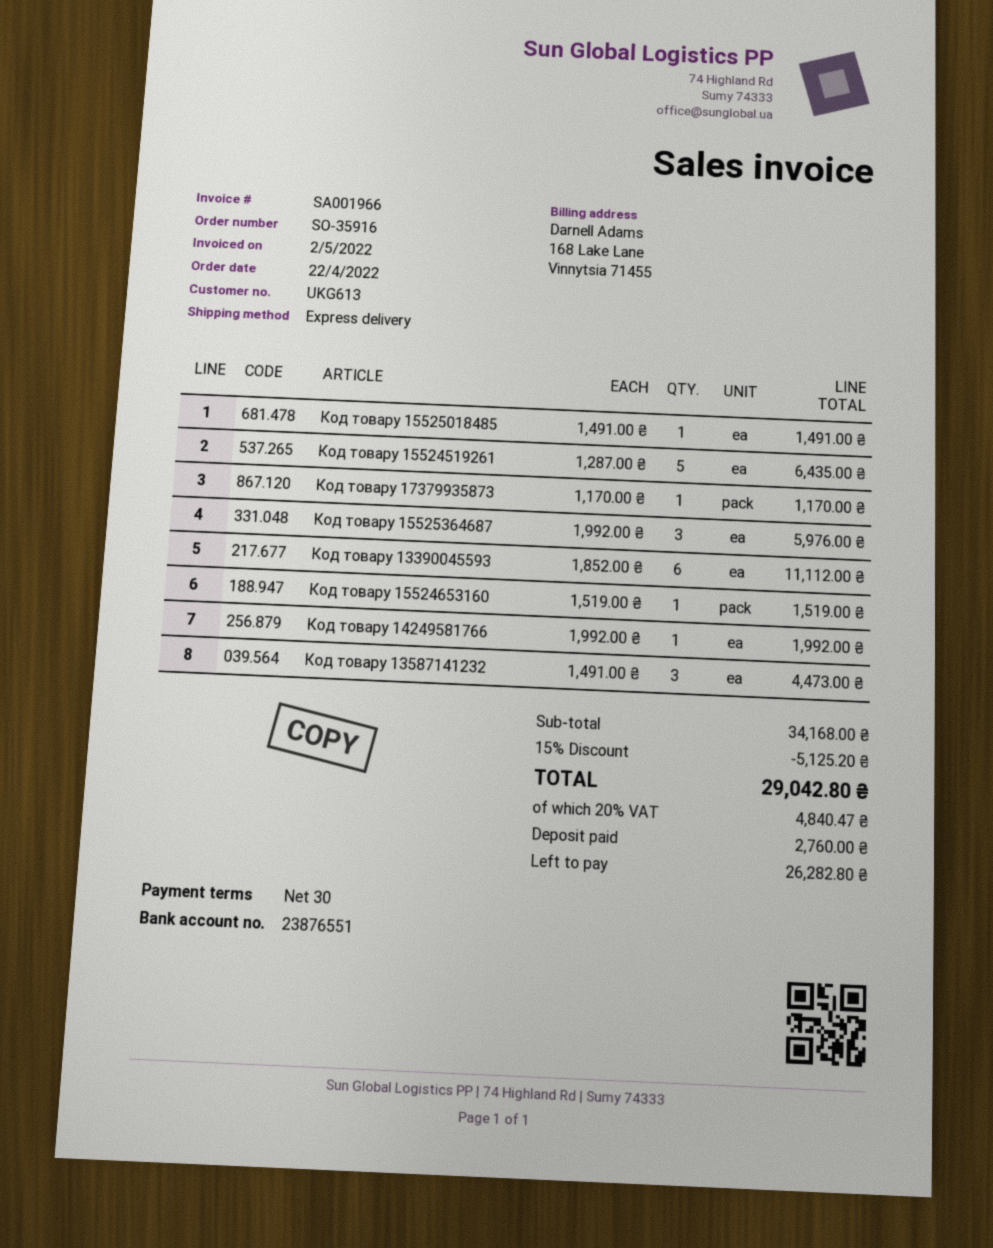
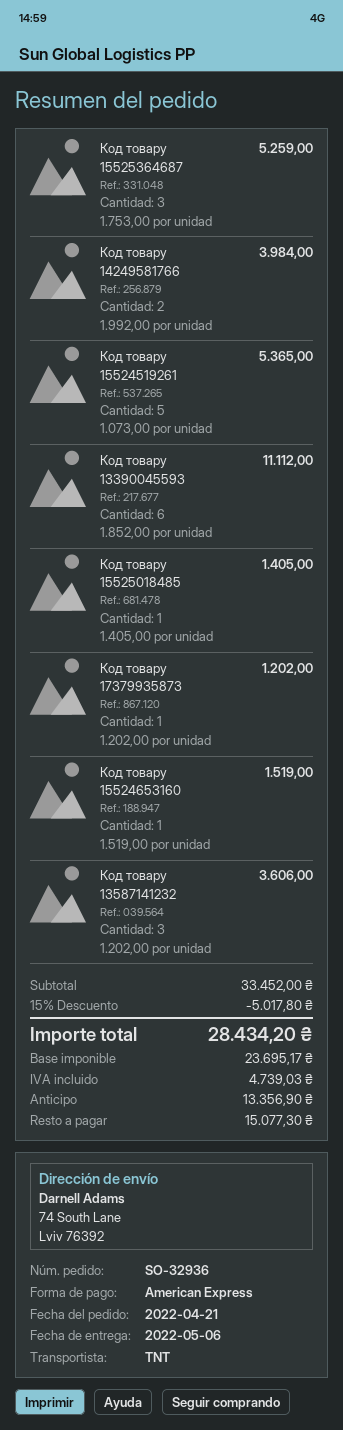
order number: SO-35916 -> SO-32936
order date: 2022-04-22 -> 2022-04-21
shipping method: express -> TNT
Код товару 15525018485: 1 x 1491.00 = 1491.00 -> 1 x 1405.00 = 1405.00
Код товару 15524519261: 5 x 1287.00 = 6435.00 -> 5 x 1073.00 = 5365.00
Код товару 17379935873: 1 x 1170.00 = 1170.00 -> 1 x 1202.00 = 1202.00
Код товару 15525364687: 3 x 1992.00 = 5976.00 -> 3 x 1753.00 = 5259.00
Код товару 14249581766: 1 x 1992.00 = 1992.00 -> 2 x 1992.00 = 3984.00
Код товару 13587141232: 3 x 1491.00 = 4473.00 -> 3 x 1202.00 = 3606.00
subtotal: 34168.00 -> 33452.00
discount: 15% = 5125.20 -> 15% = 5017.80
tax: 4840.47 -> 4739.03
total: 29042.80 -> 28434.20
deposit: 2760.00 -> 13356.90
balance: 26282.80 -> 15077.30

